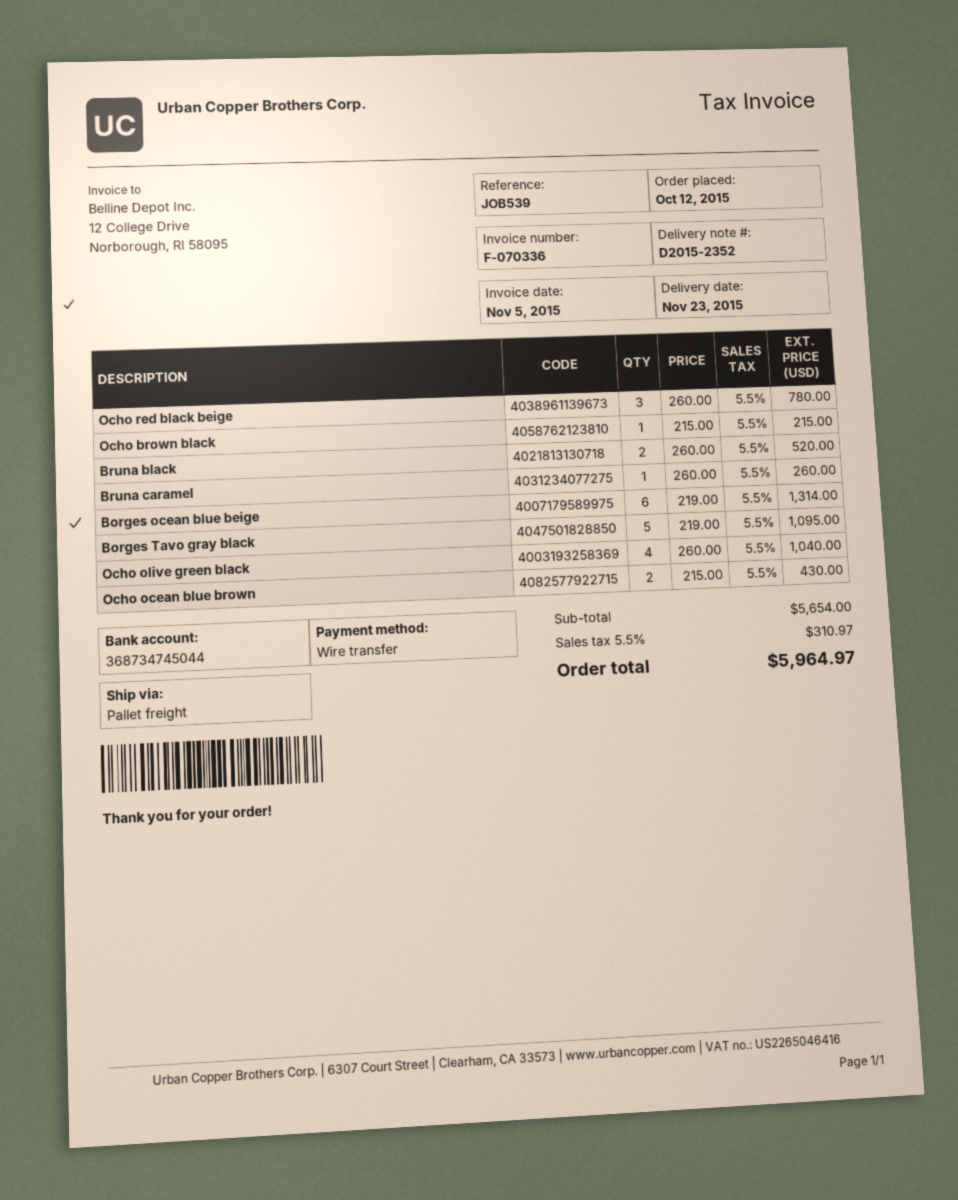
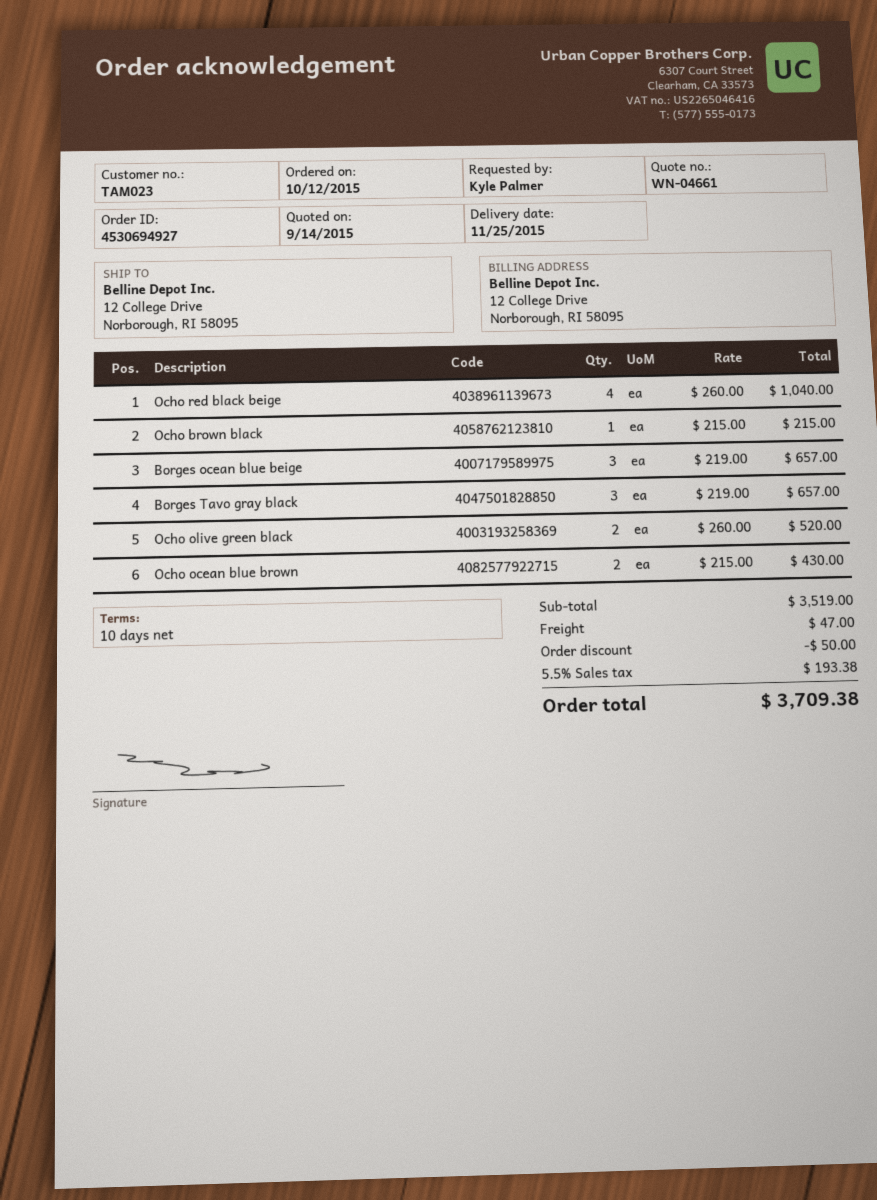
delivery date: 2015-11-23 -> 2015-11-25
Ocho red black beige: 3 x 260.00 = 780.00 -> 4 x 260.00 = 1040.00
Bruna black: 2 x 260.00 = 520.00 -> none
Bruna caramel: 1 x 260.00 = 260.00 -> none
Borges ocean blue beige: 6 x 219.00 = 1314.00 -> 3 x 219.00 = 657.00
Borges Tavo gray black: 5 x 219.00 = 1095.00 -> 3 x 219.00 = 657.00
Ocho olive green black: 4 x 260.00 = 1040.00 -> 2 x 260.00 = 520.00
subtotal: 5654.00 -> 3519.00
discount: none -> 50.00
shipping: none -> 47.00
tax: 5.5% = 310.97 -> 5.5% = 193.38
total: 5964.97 -> 3709.38

